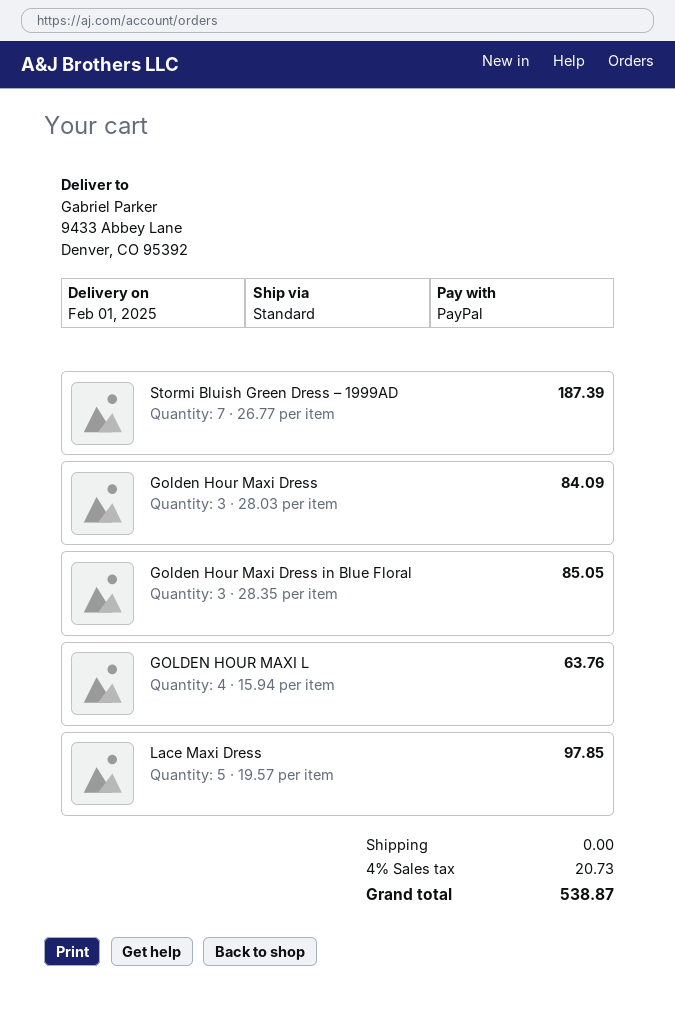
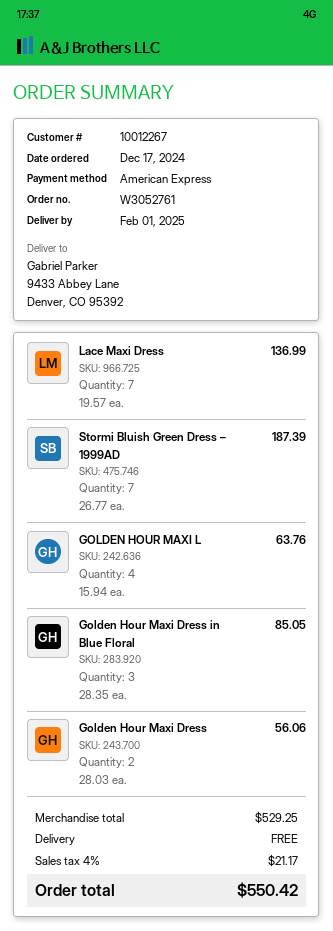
payment method: PayPal -> American Express
Golden Hour Maxi Dress: 3 x 28.03 = 84.09 -> 2 x 28.03 = 56.06
Lace Maxi Dress: 5 x 19.57 = 97.85 -> 7 x 19.57 = 136.99
tax: 4% = 20.73 -> 4% = 21.17
total: 538.87 -> 550.42

